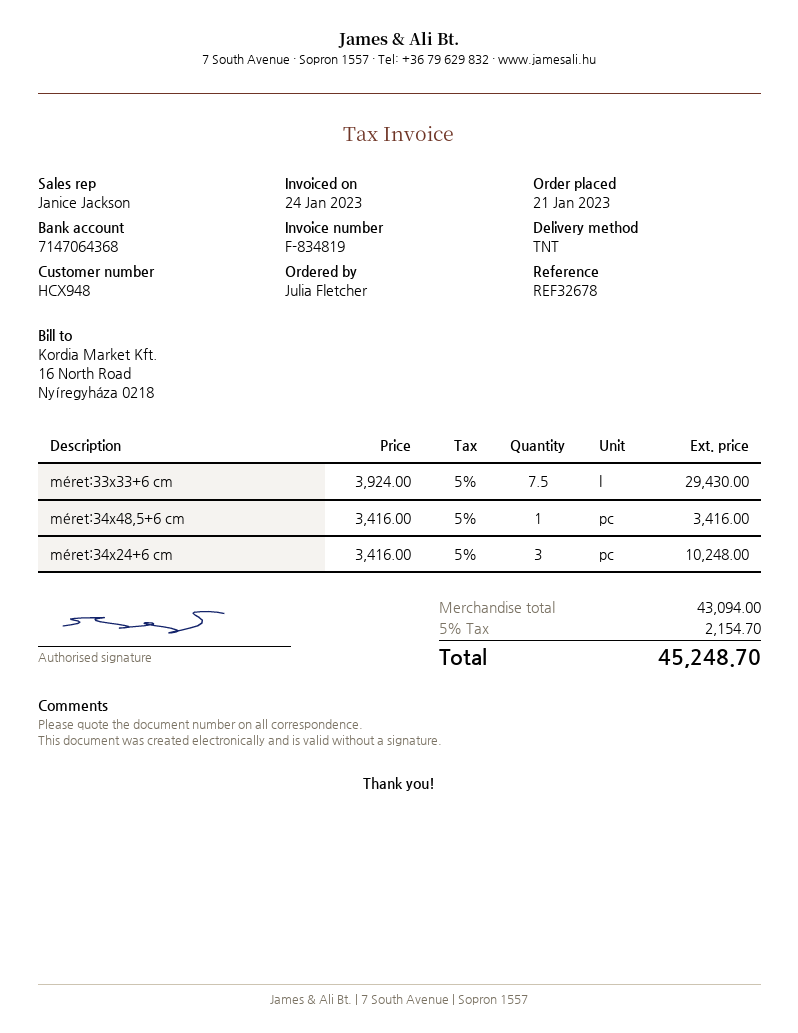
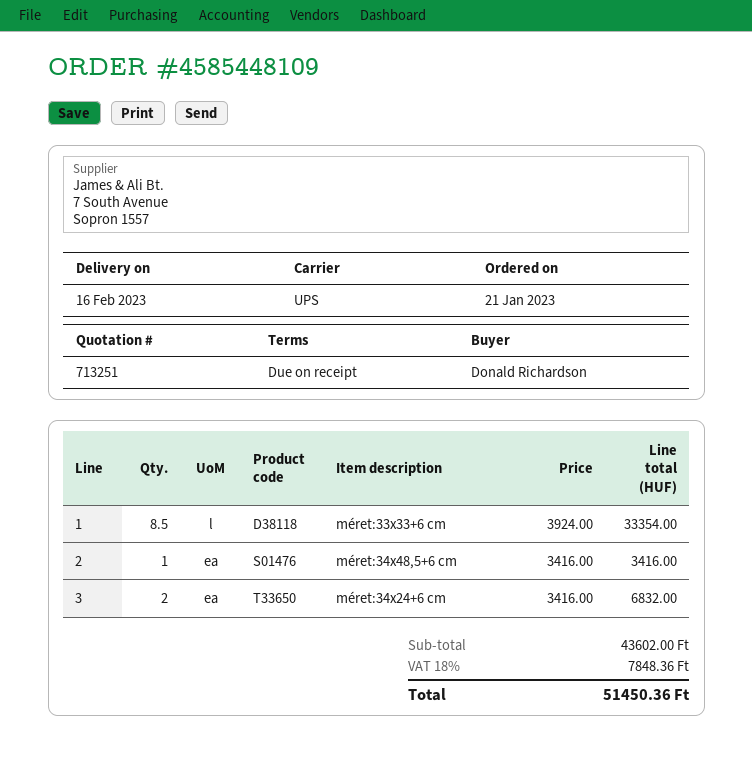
ordered by: Julia Fletcher -> Donald Richardson
shipping method: TNT -> UPS
méret:33x33+6 cm: 7.5 x 3924.00 = 29430.00 -> 8.5 x 3924.00 = 33354.00
méret:34x24+6 cm: 3 x 3416.00 = 10248.00 -> 2 x 3416.00 = 6832.00
subtotal: 43094.00 -> 43602.00
tax: 5% = 2154.70 -> 18% = 7848.36
total: 45248.70 -> 51450.36

